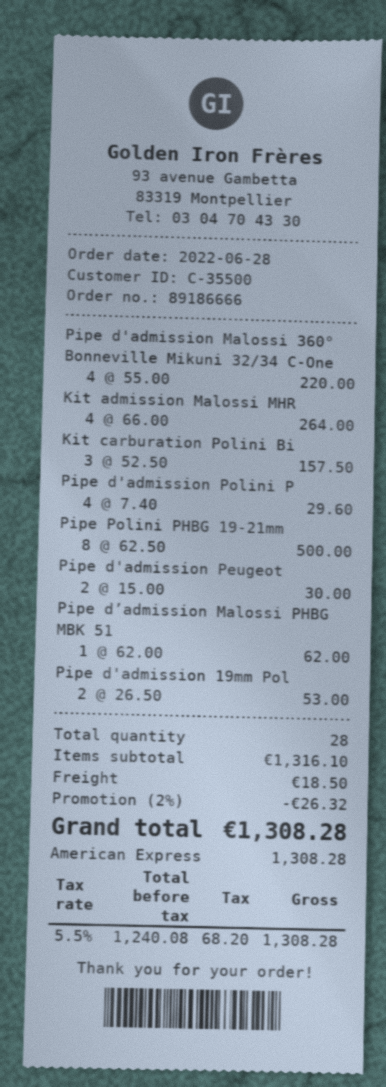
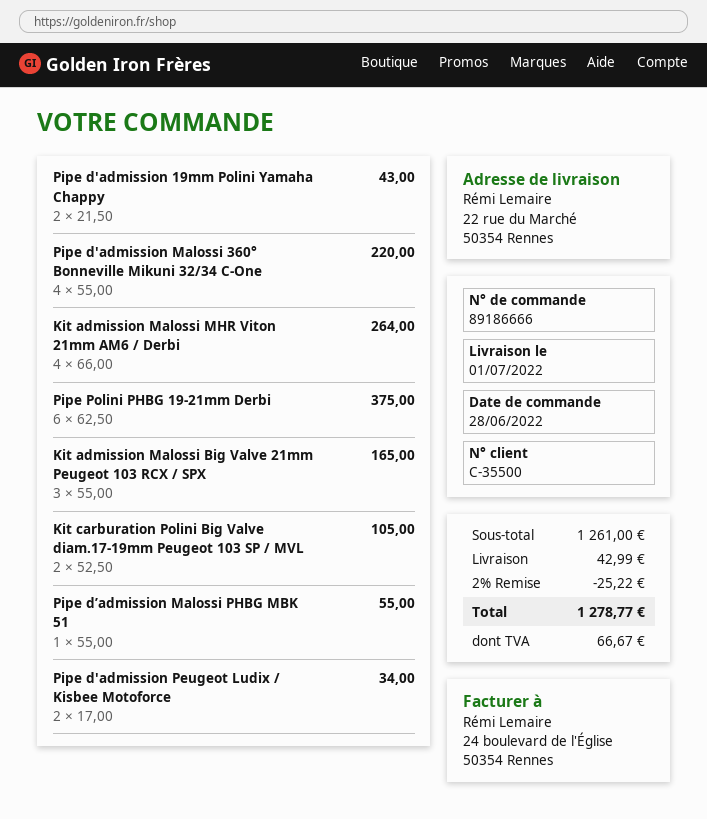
Kit carburation Polini Bi: 3 x 52.50 = 157.50 -> 2 x 52.50 = 105.00
Pipe d'admission Polini P: 4 x 7.40 = 29.60 -> none
Pipe Polini PHBG 19-21mm: 8 x 62.50 = 500.00 -> 6 x 62.50 = 375.00
Pipe d'admission Peugeot: 2 x 15.00 = 30.00 -> 2 x 17.00 = 34.00
Pipe d’admission Malossi PHBG MBK 51: 1 x 62.00 = 62.00 -> 1 x 55.00 = 55.00
Pipe d'admission 19mm Pol: 2 x 26.50 = 53.00 -> 2 x 21.50 = 43.00
Kit admission Malossi Big Valve 21mm Peugeot 103 RCX / SPX: none -> 3 x 55.00 = 165.00
subtotal: 1316.10 -> 1261.00
discount: 2% = 26.32 -> 2% = 25.22
shipping: 18.50 -> 42.99
tax: 68.20 -> 66.67
total: 1308.28 -> 1278.77

